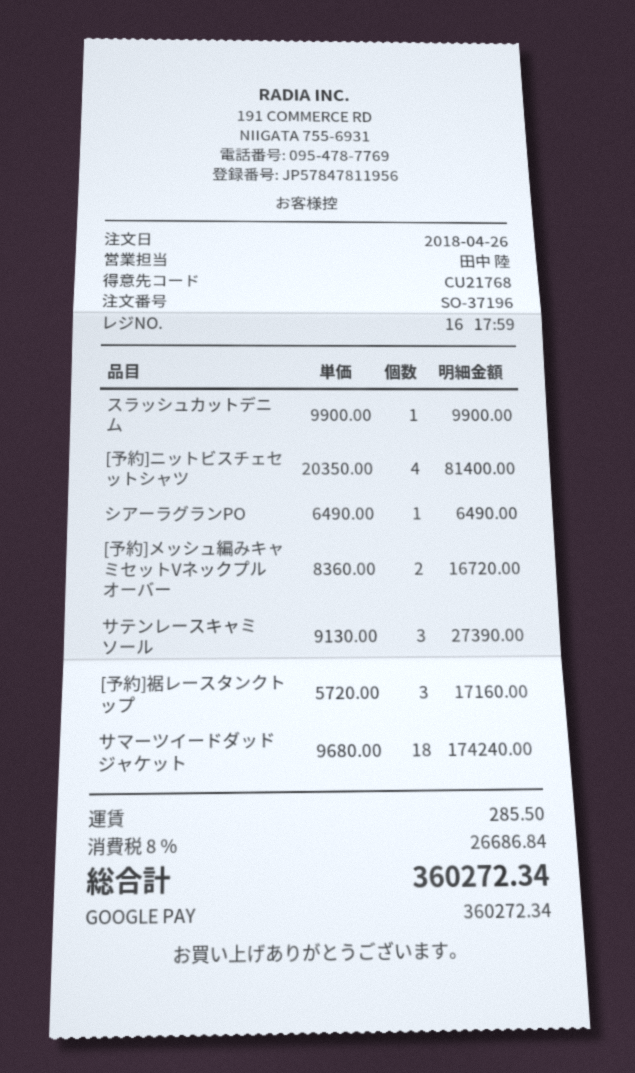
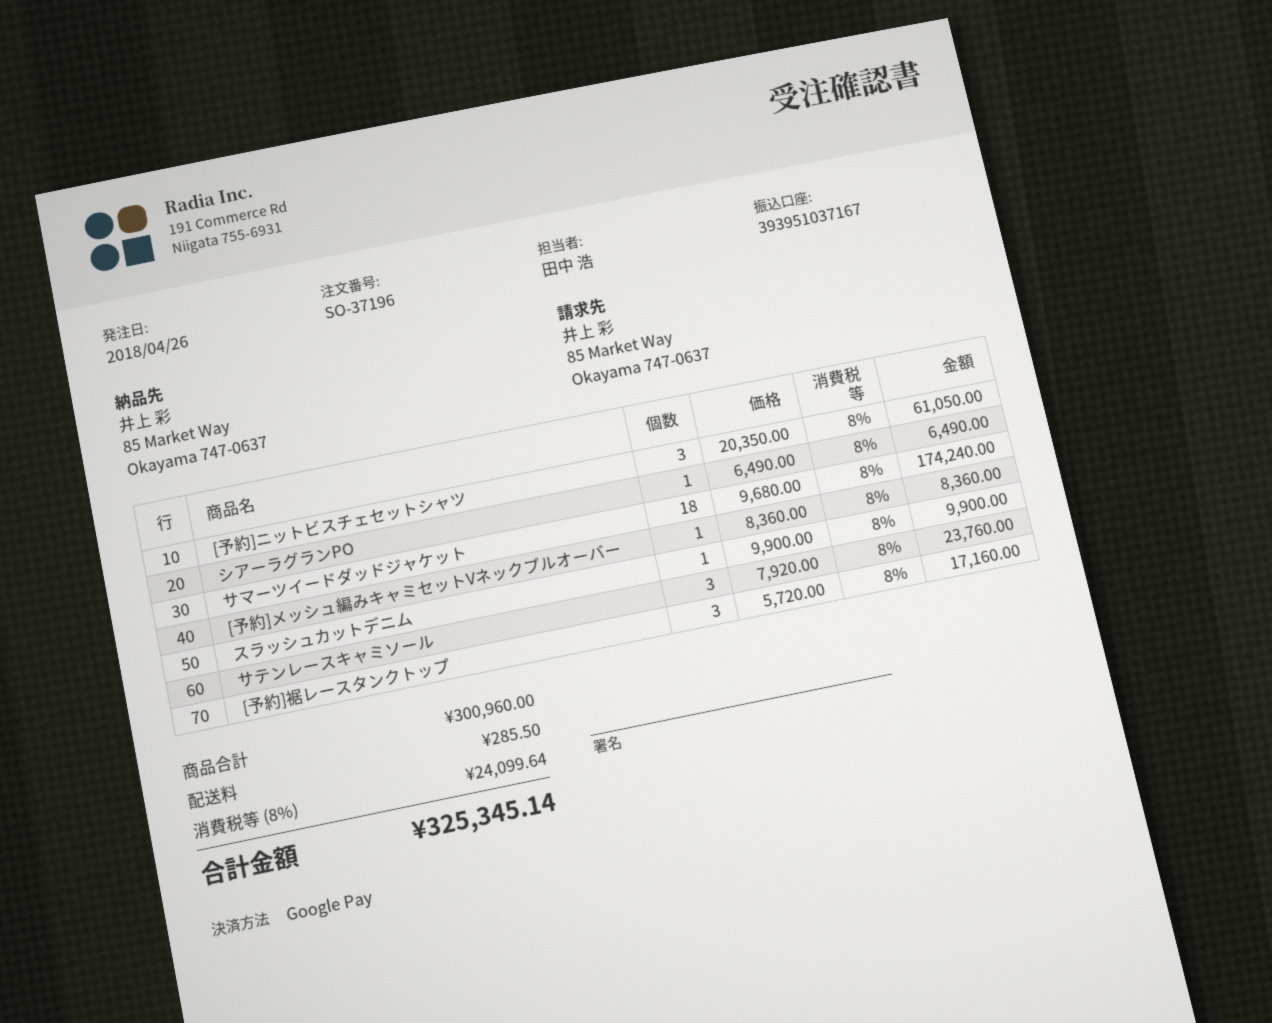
sales rep: 田中 陸 -> 田中 浩
[予約]ニットビスチェセットシャツ: 4 x 20350.00 = 81400.00 -> 3 x 20350.00 = 61050.00
[予約]メッシュ編みキャミセットVネックプルオーバー: 2 x 8360.00 = 16720.00 -> 1 x 8360.00 = 8360.00
サテンレースキャミソール: 3 x 9130.00 = 27390.00 -> 3 x 7920.00 = 23760.00
tax: 8% = 26686.84 -> 8% = 24099.64
total: 360272.34 -> 325345.14

